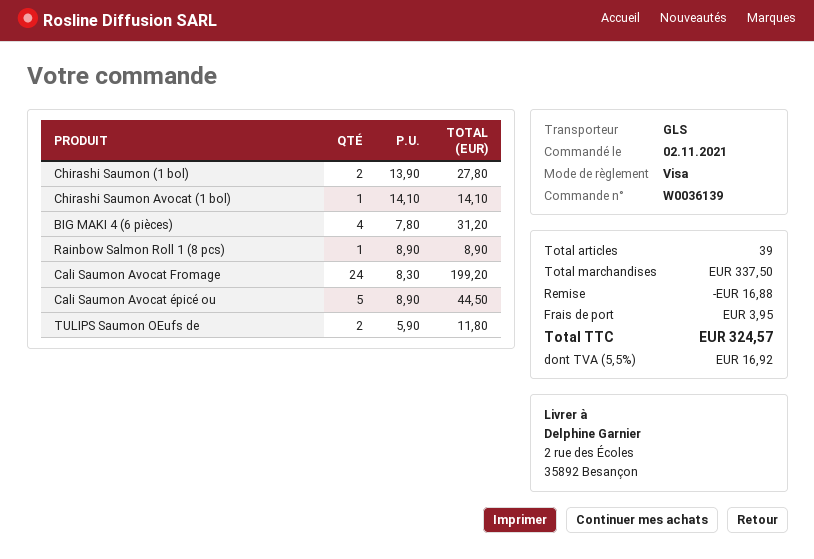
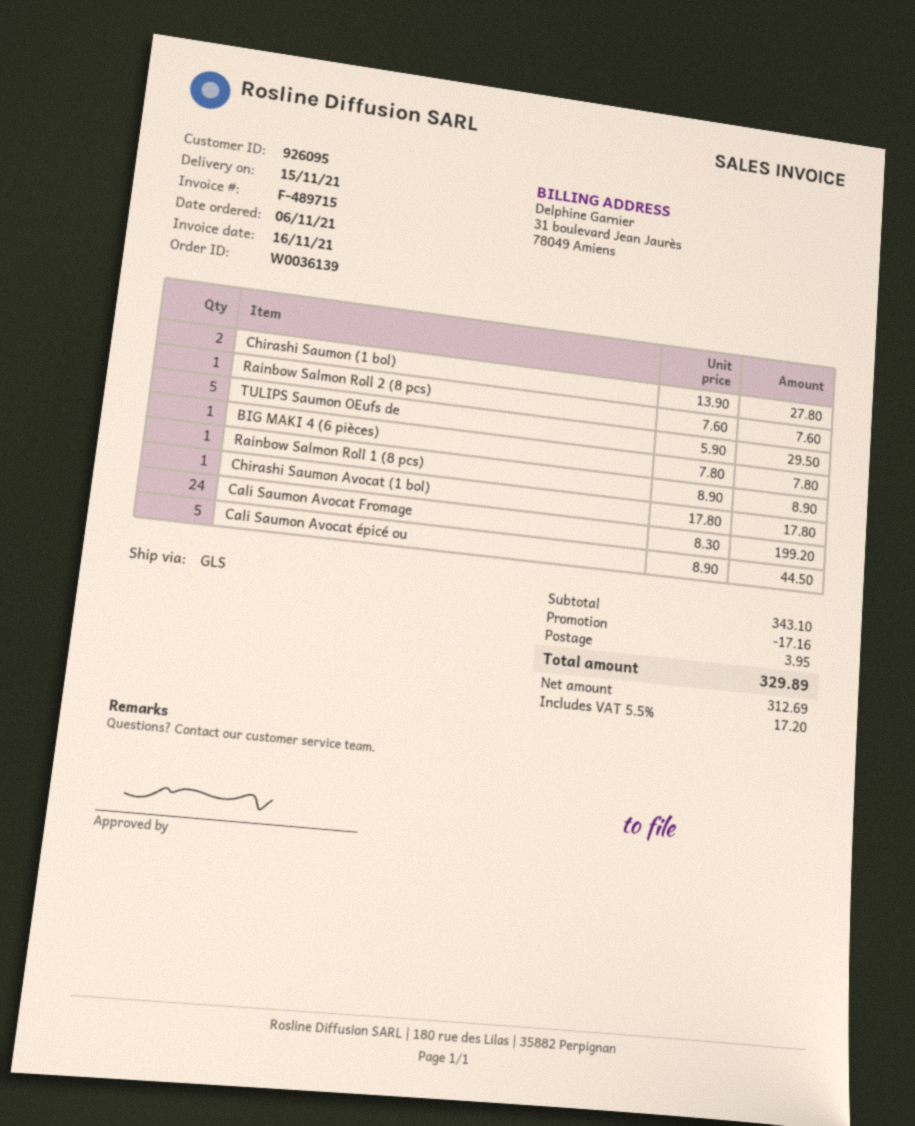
order date: 2021-11-02 -> 2021-11-06
Chirashi Saumon Avocat (1 bol): 1 x 14.10 = 14.10 -> 1 x 17.80 = 17.80
BIG MAKI 4 (6 pièces): 4 x 7.80 = 31.20 -> 1 x 7.80 = 7.80
TULIPS Saumon OEufs de: 2 x 5.90 = 11.80 -> 5 x 5.90 = 29.50
Rainbow Salmon Roll 2 (8 pcs): none -> 1 x 7.60 = 7.60
subtotal: 337.50 -> 343.10
discount: 16.88 -> 17.16
tax: 5.5% = 16.92 -> 5.5% = 17.20
total: 324.57 -> 329.89

